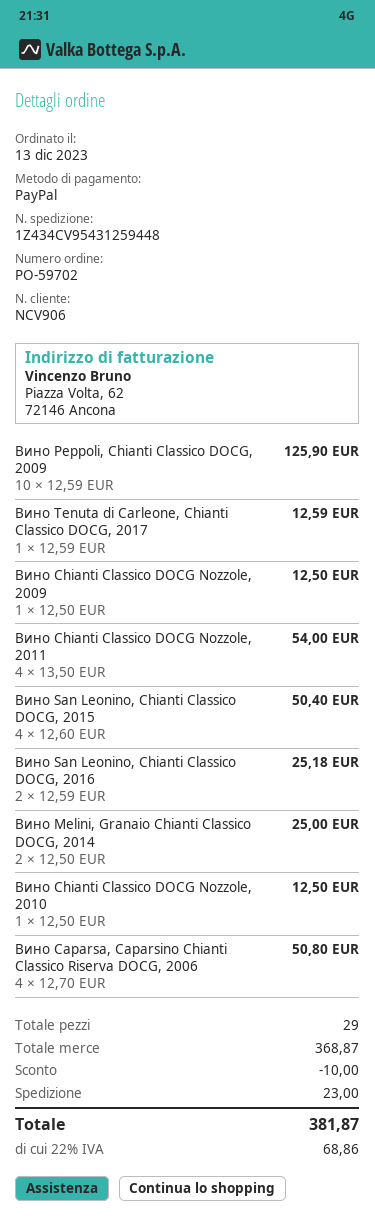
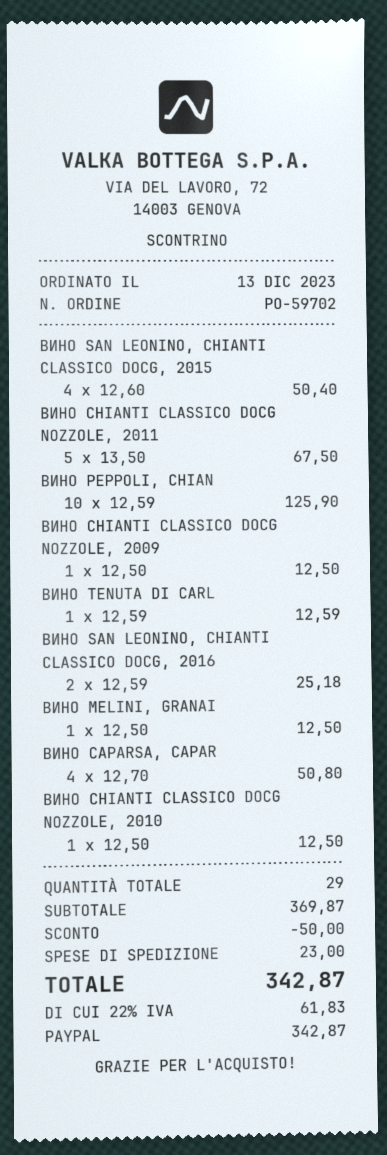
Вино Chianti Classico DOCG Nozzole, 2011: 4 x 13.50 = 54.00 -> 5 x 13.50 = 67.50
Вино Melini, Granaio Chianti Classico DOCG, 2014: 2 x 12.50 = 25.00 -> 1 x 12.50 = 12.50
subtotal: 368.87 -> 369.87
discount: 10.00 -> 50.00
tax: 22% = 68.86 -> 22% = 61.83
total: 381.87 -> 342.87

